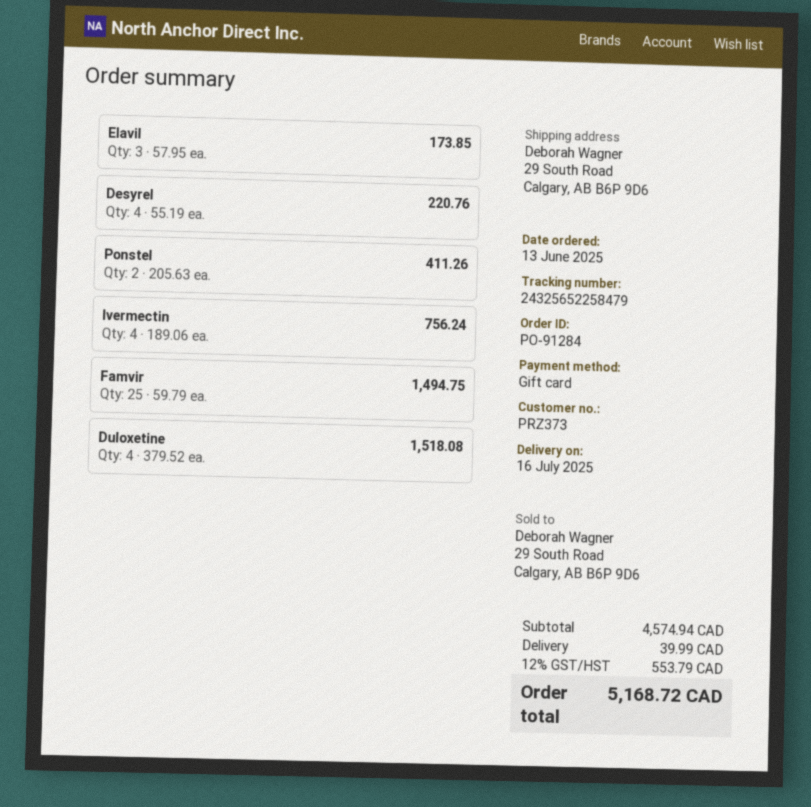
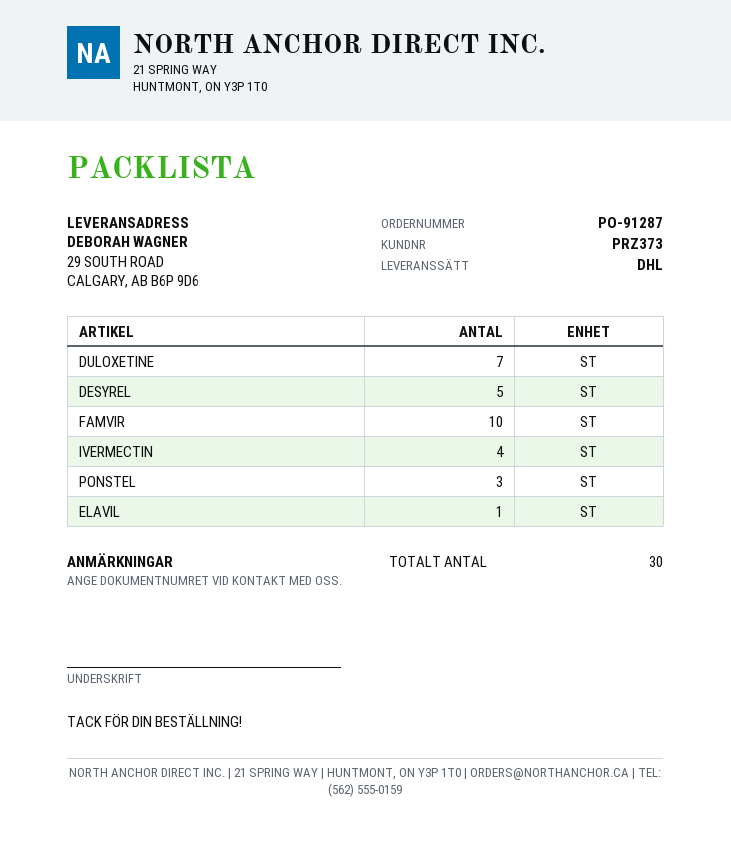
order number: PO-91284 -> PO-91287
Elavil: 3 -> 1
Desyrel: 4 -> 5
Ponstel: 2 -> 3
Famvir: 25 -> 10
Duloxetine: 4 -> 7

